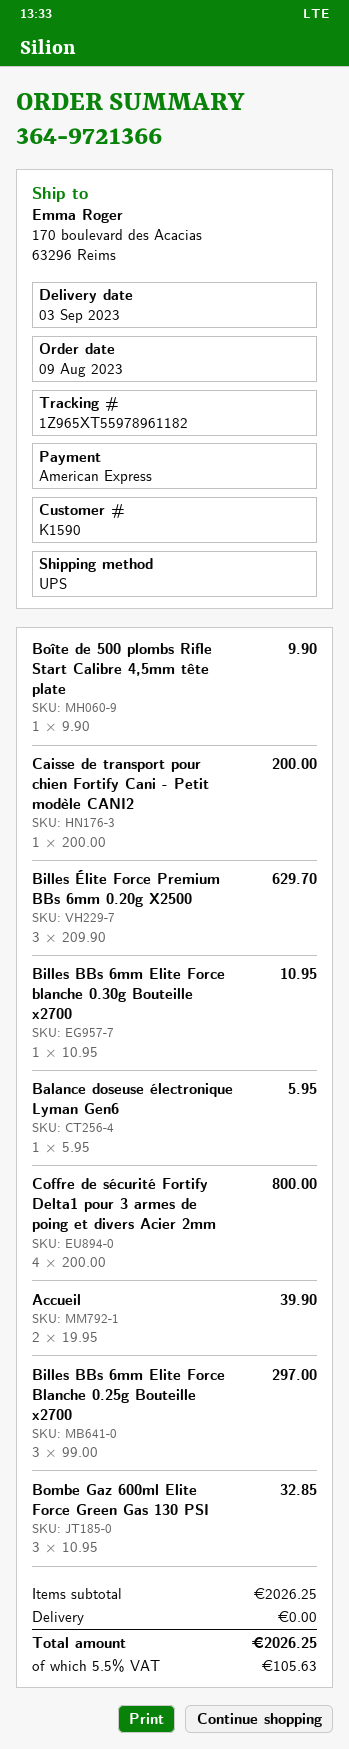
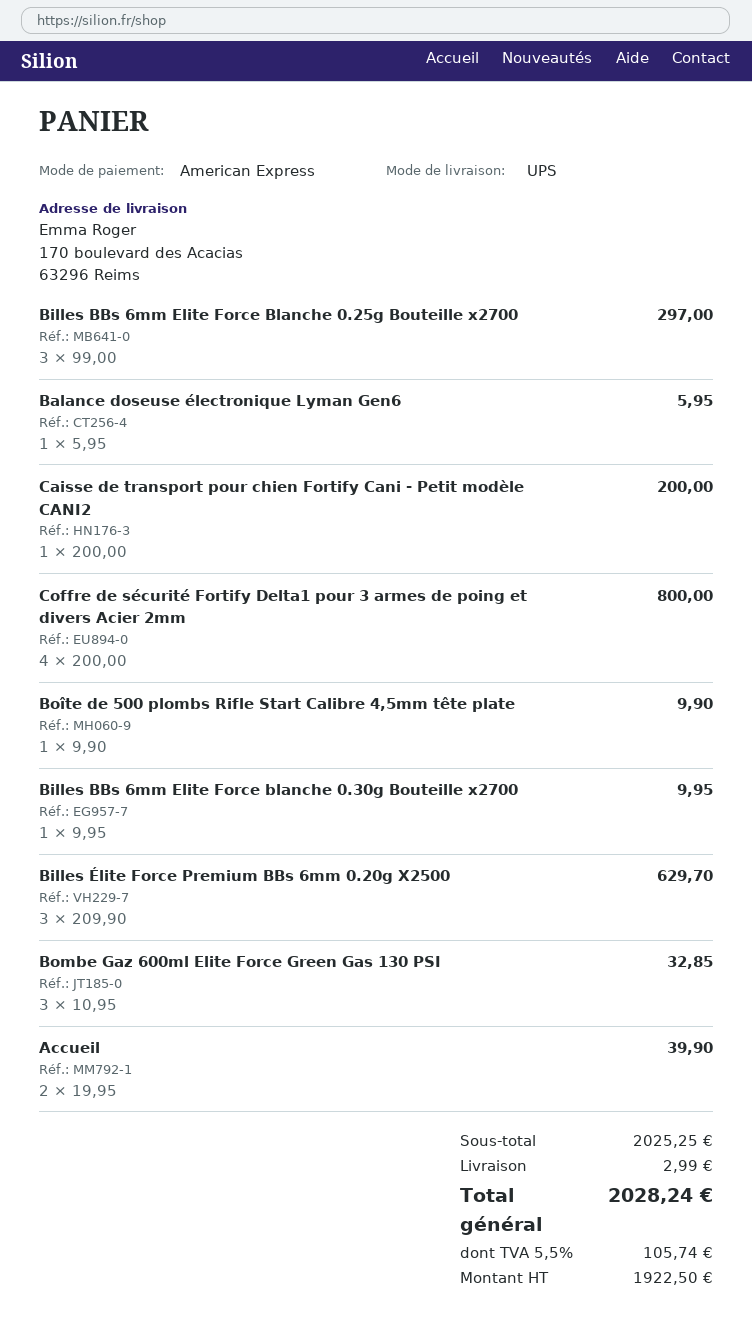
Billes BBs 6mm Elite Force blanche 0.30g Bouteille x2700: 1 x 10.95 = 10.95 -> 1 x 9.95 = 9.95
subtotal: 2026.25 -> 2025.25
shipping: 0.00 -> 2.99
tax: 5.5% = 105.63 -> 5.5% = 105.74
total: 2026.25 -> 2028.24

